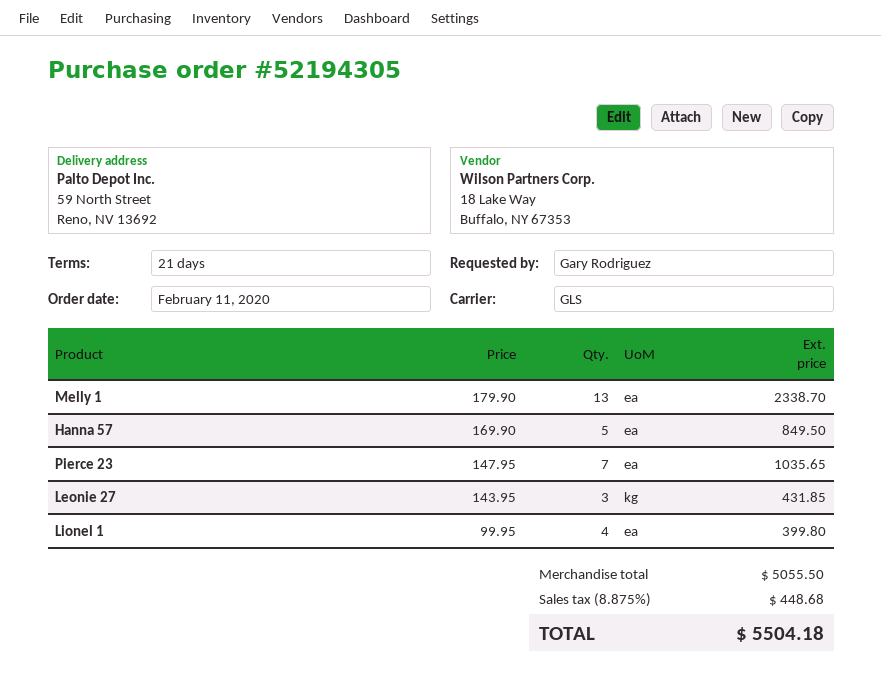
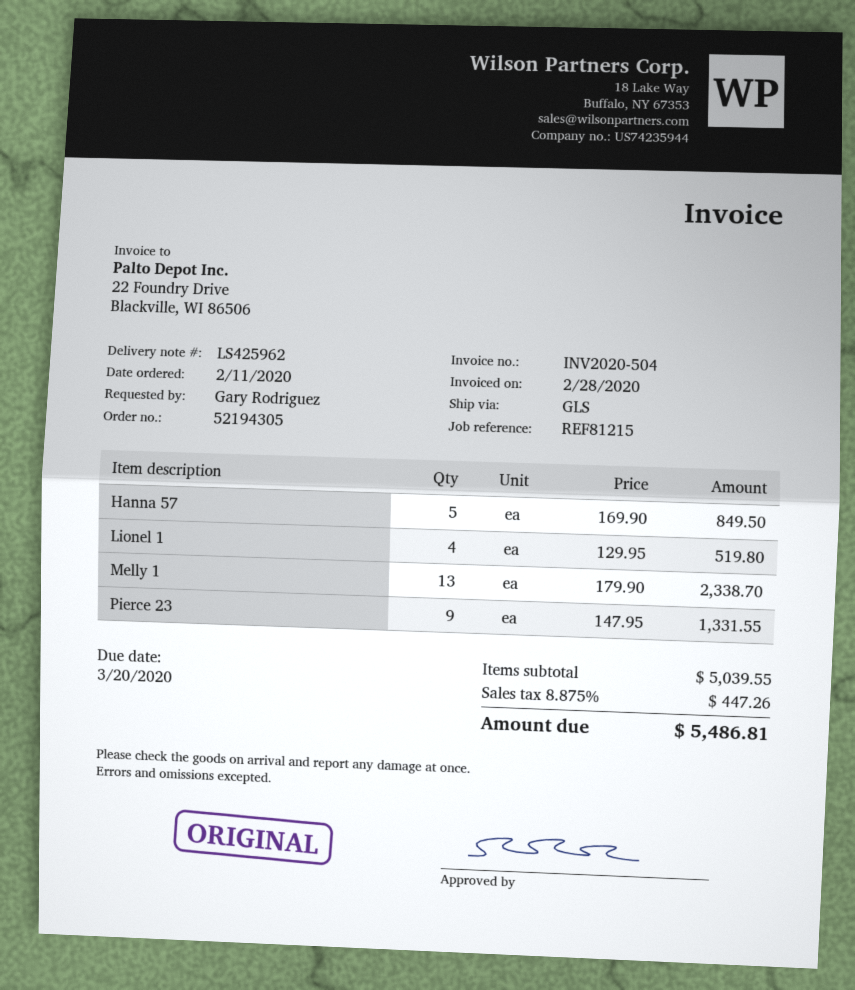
Pierce 23: 7 x 147.95 = 1035.65 -> 9 x 147.95 = 1331.55
Leonie 27: 3 x 143.95 = 431.85 -> none
Lionel 1: 4 x 99.95 = 399.80 -> 4 x 129.95 = 519.80
subtotal: 5055.50 -> 5039.55
tax: 8.875% = 448.68 -> 8.875% = 447.26
total: 5504.18 -> 5486.81

